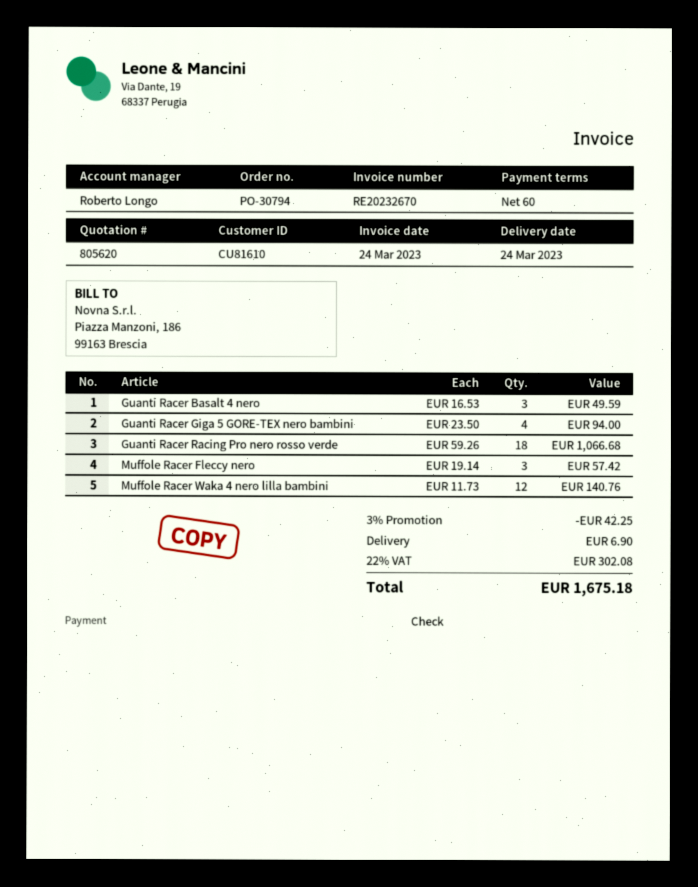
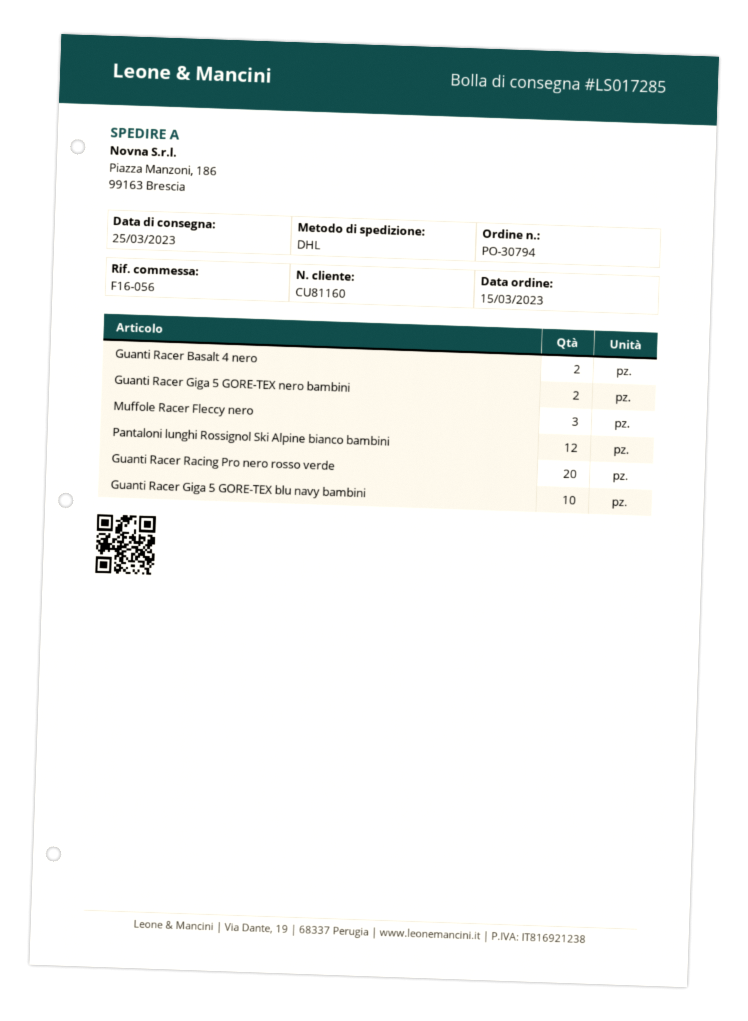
delivery date: 2023-03-24 -> 2023-03-25
customer number: CU81610 -> CU81160
Guanti Racer Basalt 4 nero: 3 -> 2
Guanti Racer Giga 5 GORE-TEX nero bambini: 4 -> 2
Guanti Racer Racing Pro nero rosso verde: 18 -> 20
Muffole Racer Waka 4 nero lilla bambini: 12 -> none
Pantaloni lunghi Rossignol Ski Alpine bianco bambini: none -> 12
Guanti Racer Giga 5 GORE-TEX blu navy bambini: none -> 10

